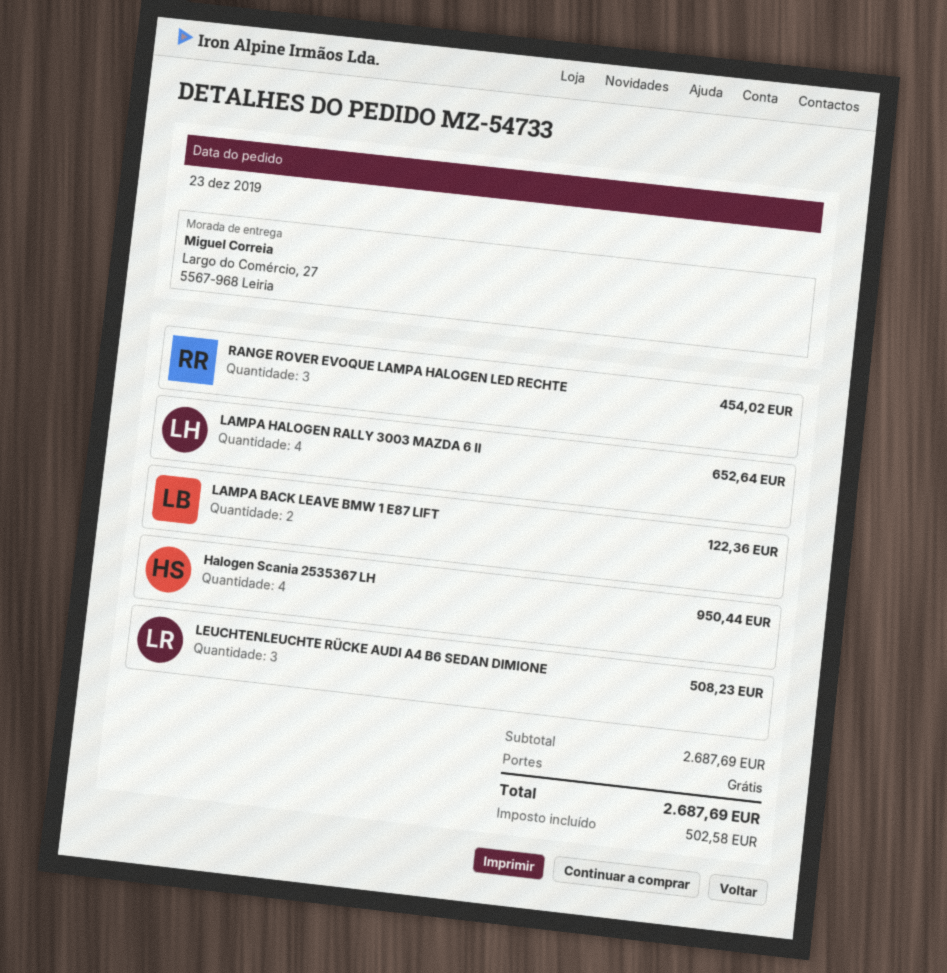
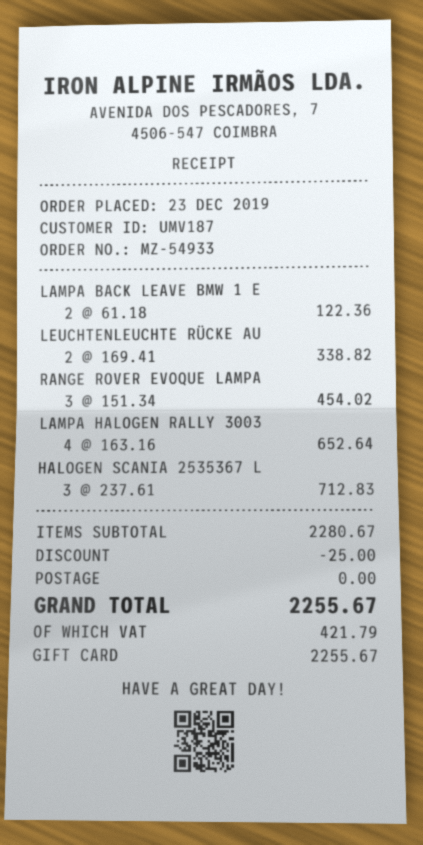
order number: MZ-54733 -> MZ-54933
Halogen Scania 2535367 LH: 4 for 950.44 -> 3 for 712.83
LEUCHTENLEUCHTE RÜCKE AUDI A4 B6 SEDAN DIMIONE: 3 for 508.23 -> 2 for 338.82
subtotal: 2687.69 -> 2280.67
discount: none -> 25.00
tax: 502.58 -> 421.79
total: 2687.69 -> 2255.67

